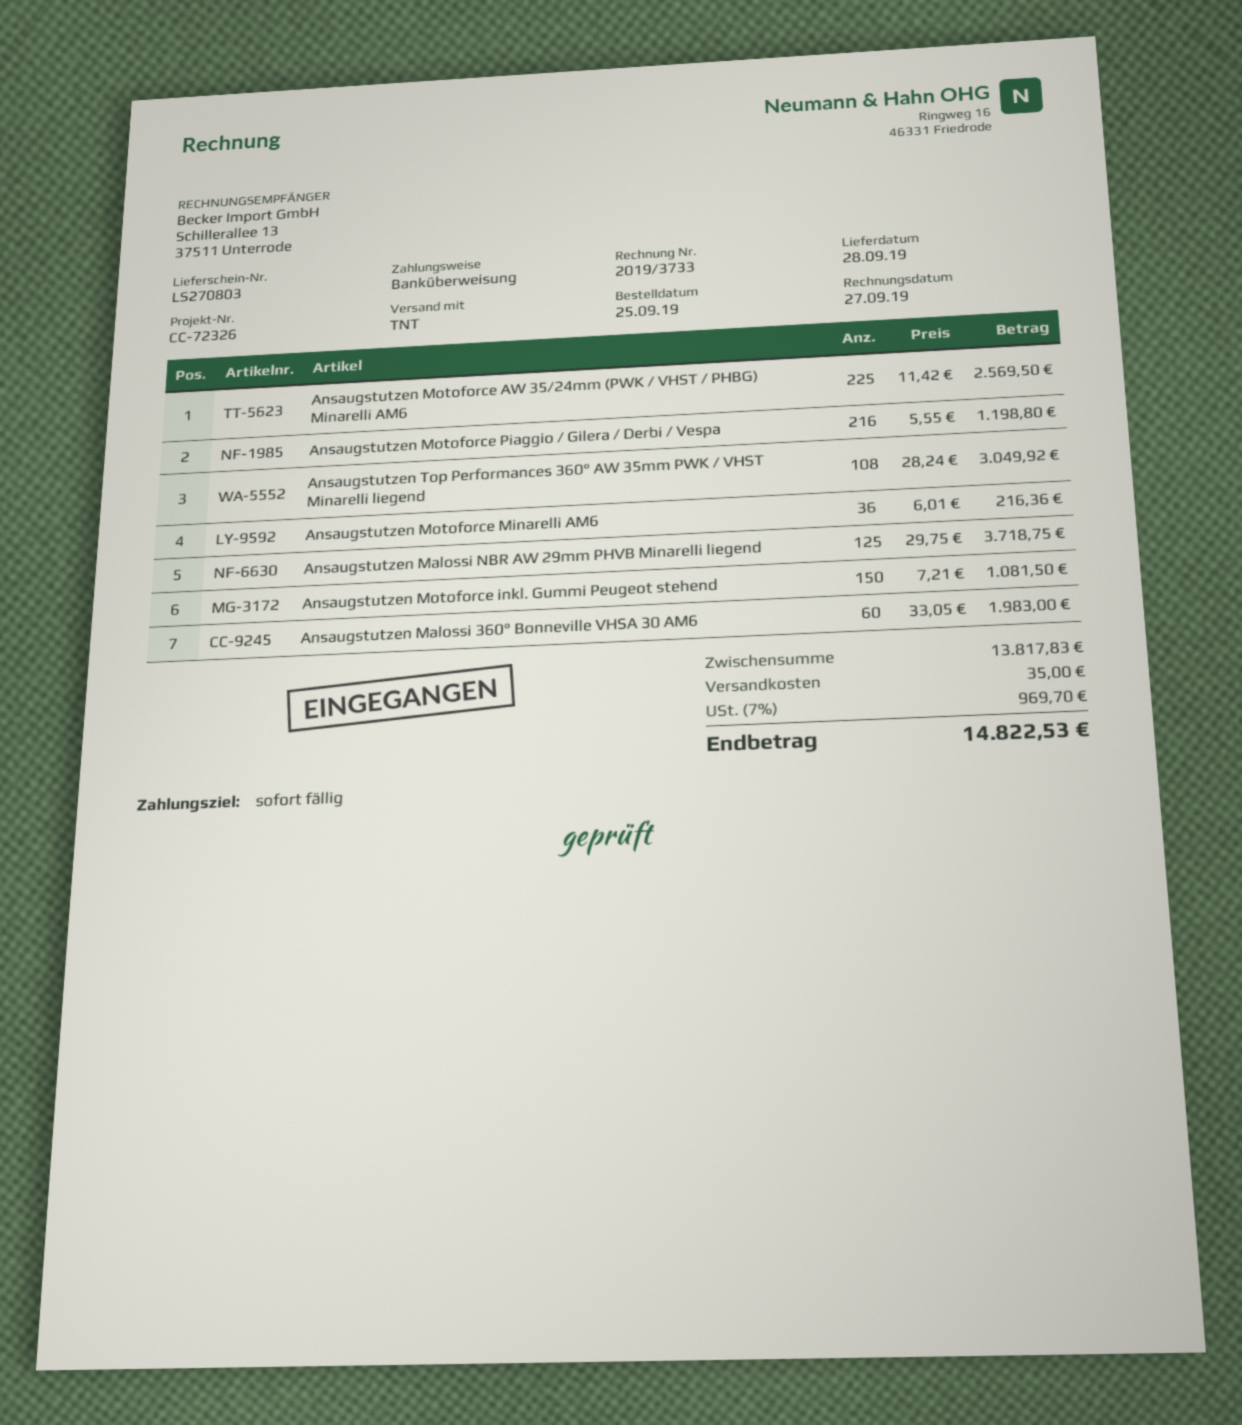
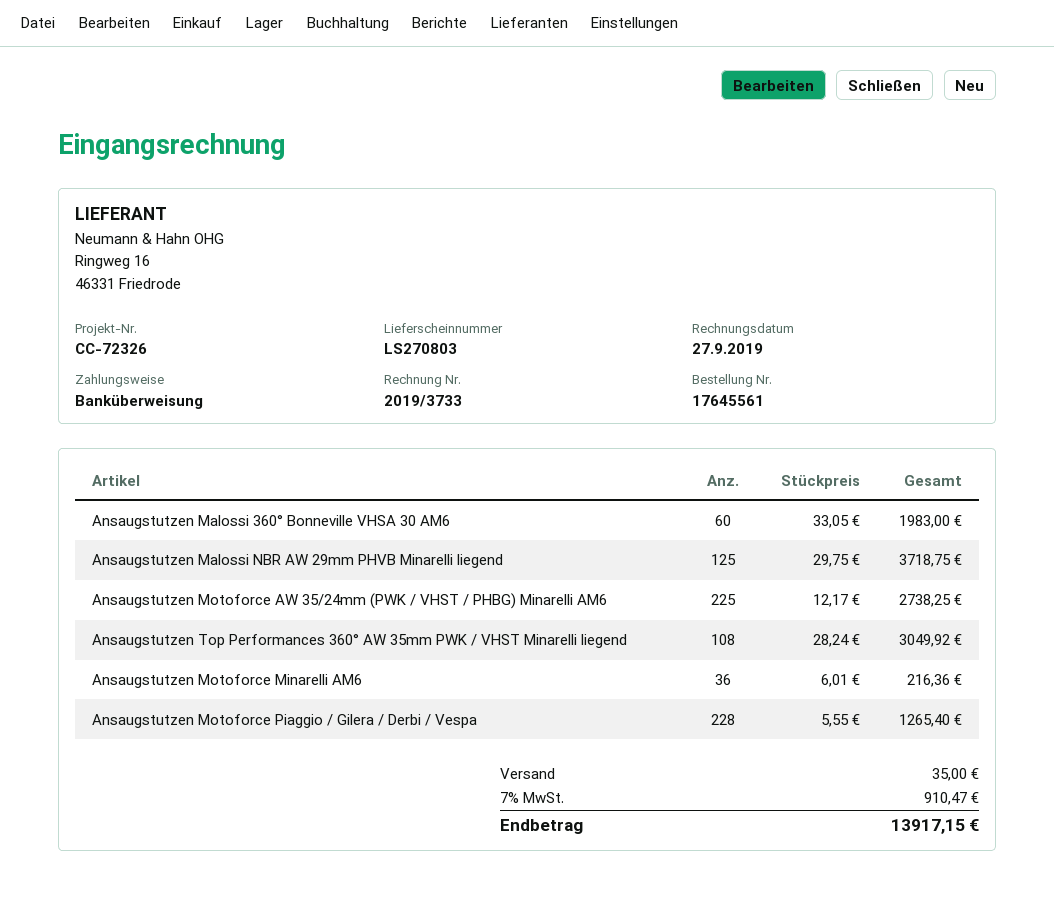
Ansaugstutzen Motoforce AW 35/24mm (PWK / VHST / PHBG) Minarelli AM6: 225 x 11.42 = 2569.50 -> 225 x 12.17 = 2738.25
Ansaugstutzen Motoforce Piaggio / Gilera / Derbi / Vespa: 216 x 5.55 = 1198.80 -> 228 x 5.55 = 1265.40
Ansaugstutzen Motoforce inkl. Gummi Peugeot stehend: 150 x 7.21 = 1081.50 -> none
tax: 7% = 969.70 -> 7% = 910.47
total: 14822.53 -> 13917.15

